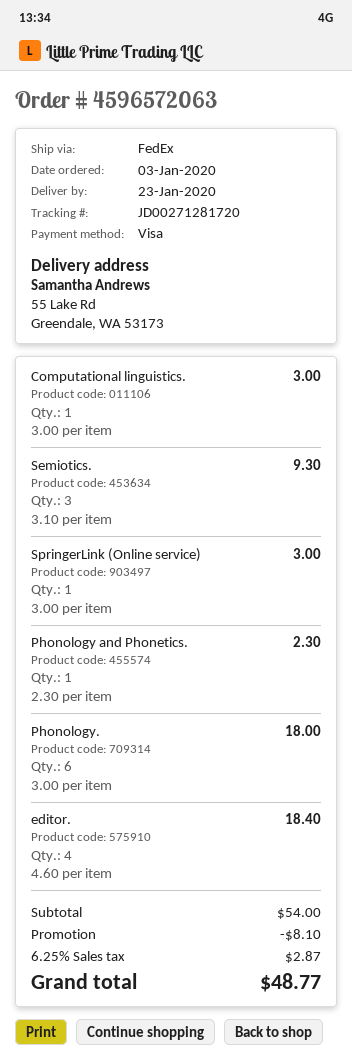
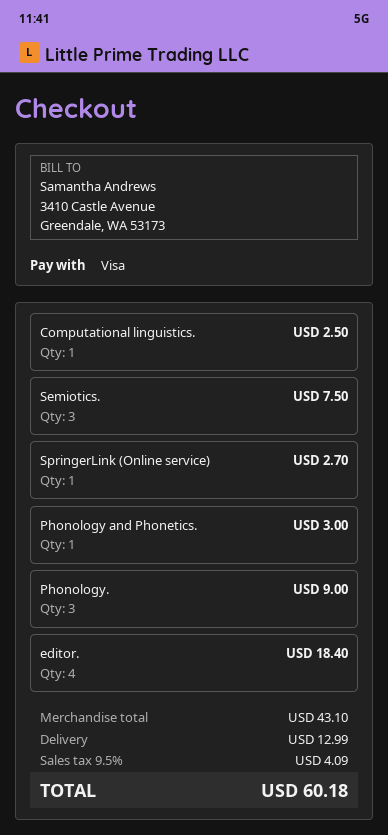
Computational linguistics.: 1 for 3.00 -> 1 for 2.50
Semiotics.: 3 for 9.30 -> 3 for 7.50
SpringerLink (Online service): 1 for 3.00 -> 1 for 2.70
Phonology and Phonetics.: 1 for 2.30 -> 1 for 3.00
Phonology.: 6 for 18.00 -> 3 for 9.00
subtotal: 54.00 -> 43.10
discount: 8.10 -> none
shipping: none -> 12.99
tax: 6.25% = 2.87 -> 9.5% = 4.09
total: 48.77 -> 60.18

